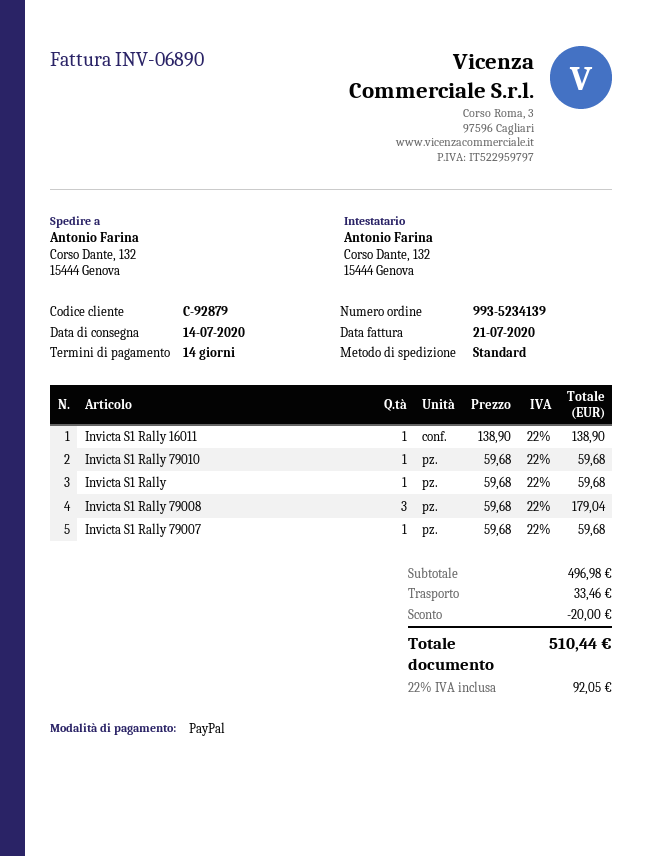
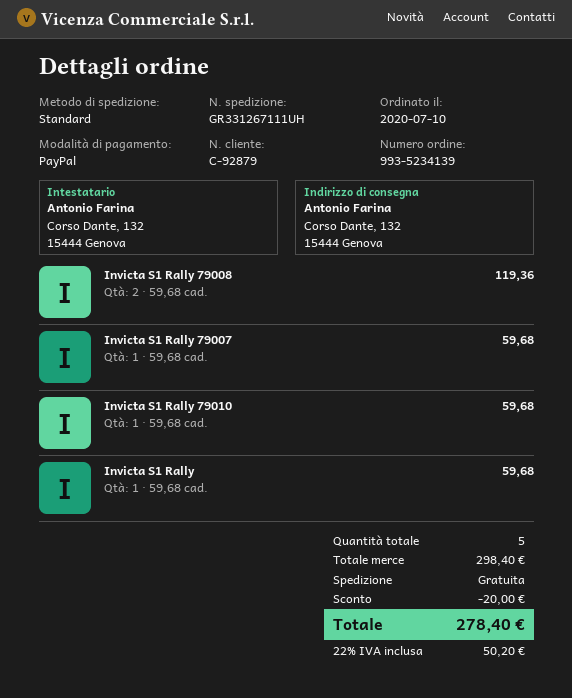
Invicta S1 Rally 16011: 1 x 138.90 = 138.90 -> none
Invicta S1 Rally 79008: 3 x 59.68 = 179.04 -> 2 x 59.68 = 119.36
subtotal: 496.98 -> 298.40
shipping: 33.46 -> 0.00
tax: 22% = 92.05 -> 22% = 50.20
total: 510.44 -> 278.40

